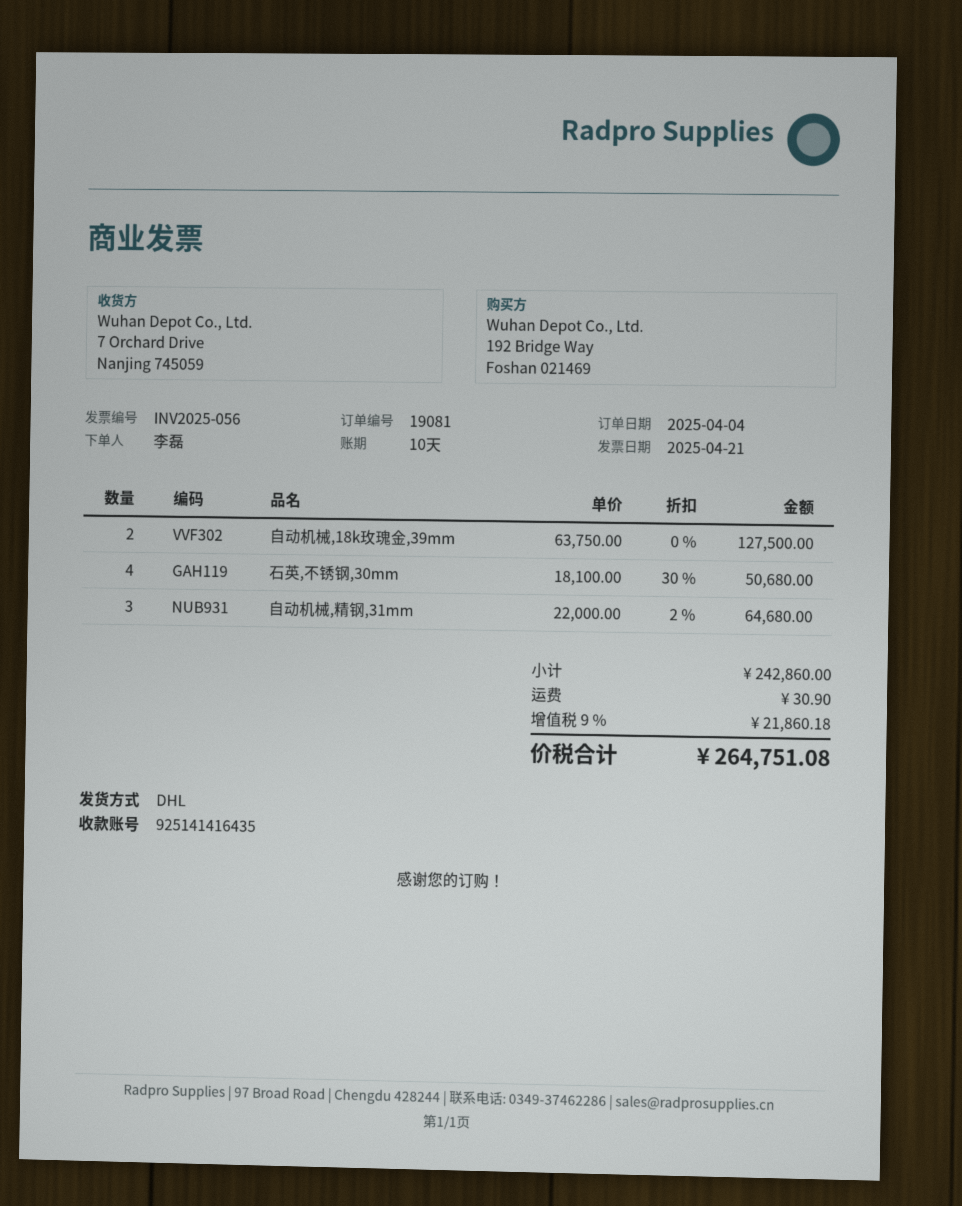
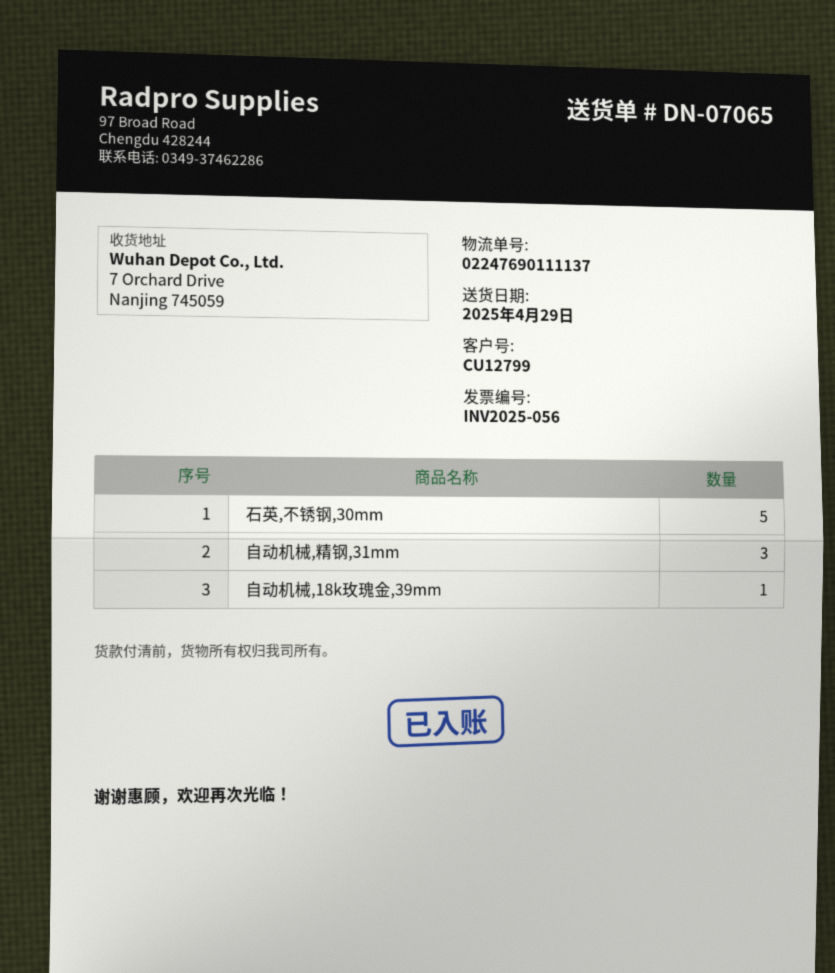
自动机械,18k玫瑰金,39mm: 2 -> 1
石英,不锈钢,30mm: 4 -> 5

